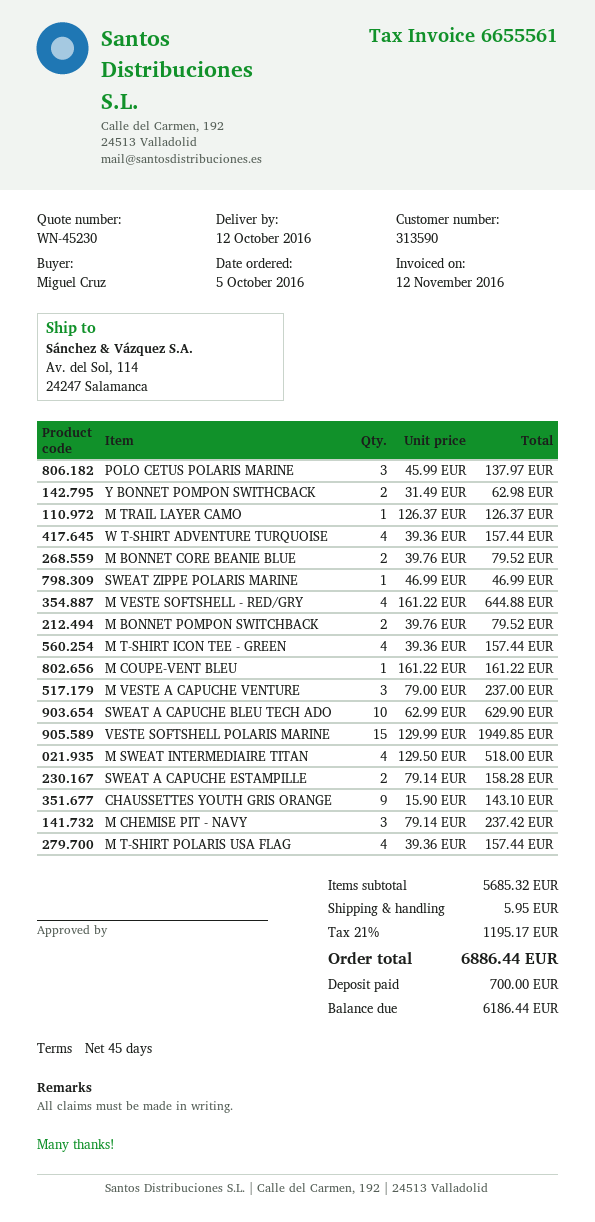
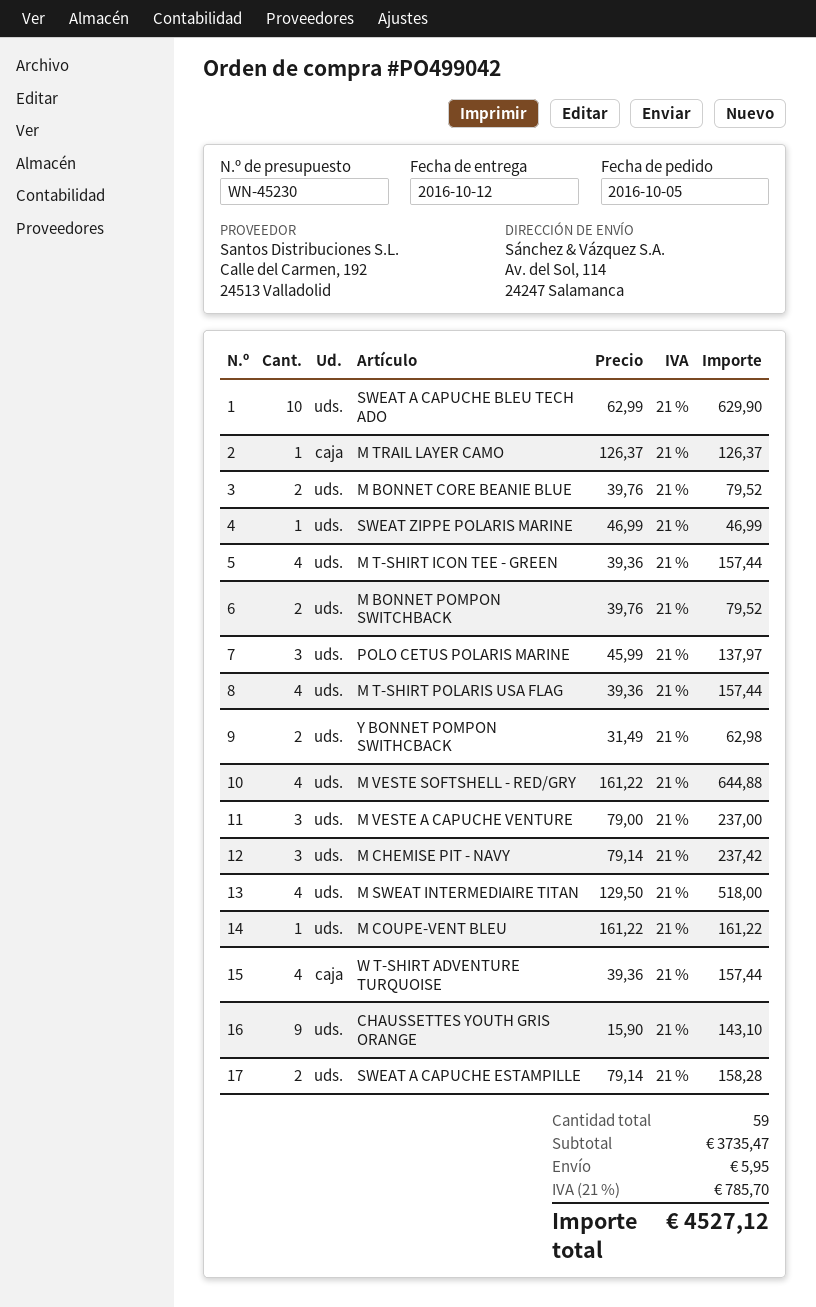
VESTE SOFTSHELL POLARIS MARINE: 15 x 129.99 = 1949.85 -> none
subtotal: 5685.32 -> 3735.47
tax: 21% = 1195.17 -> 21% = 785.70
total: 6886.44 -> 4527.12

